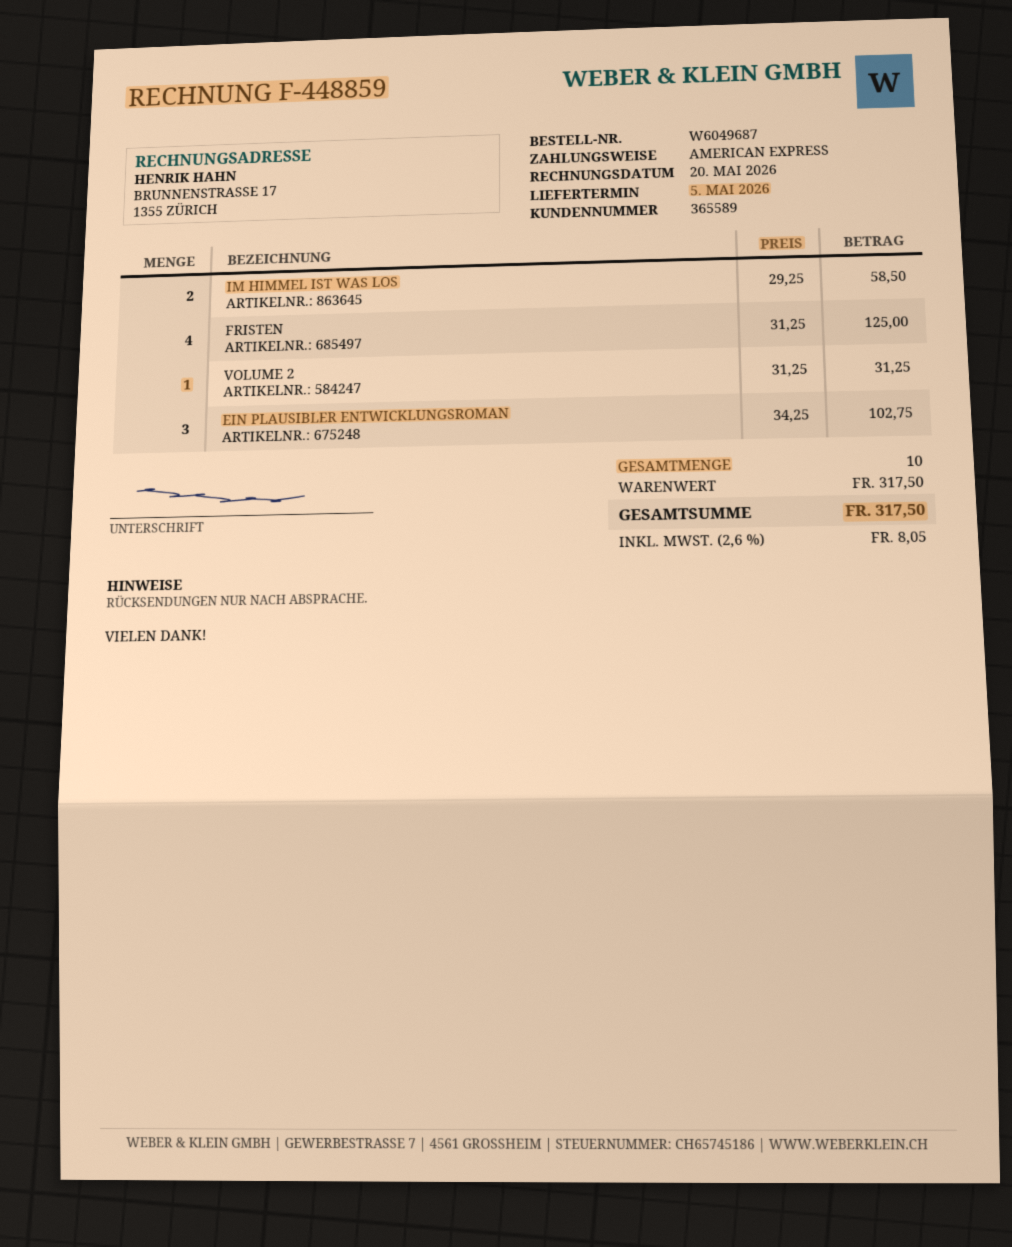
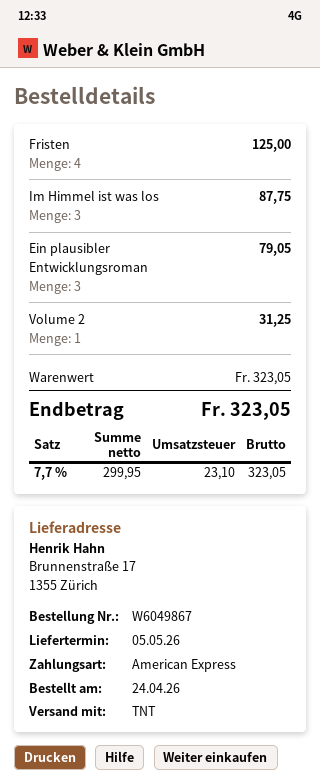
order number: W6049687 -> W6049867
IM HIMMEL IST WAS LOS: 2 for 58.50 -> 3 for 87.75
EIN PLAUSIBLER ENTWICKLUNGSROMAN: 3 for 102.75 -> 3 for 79.05
subtotal: 317.50 -> 323.05
tax: 2.6% = 8.05 -> 7.7% = 23.10
total: 317.50 -> 323.05

